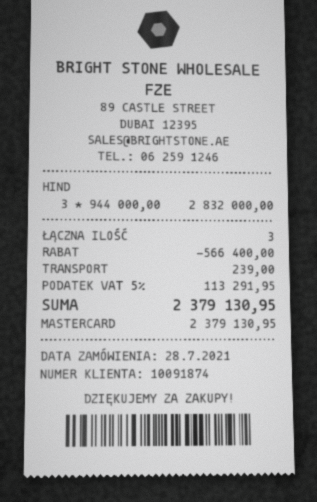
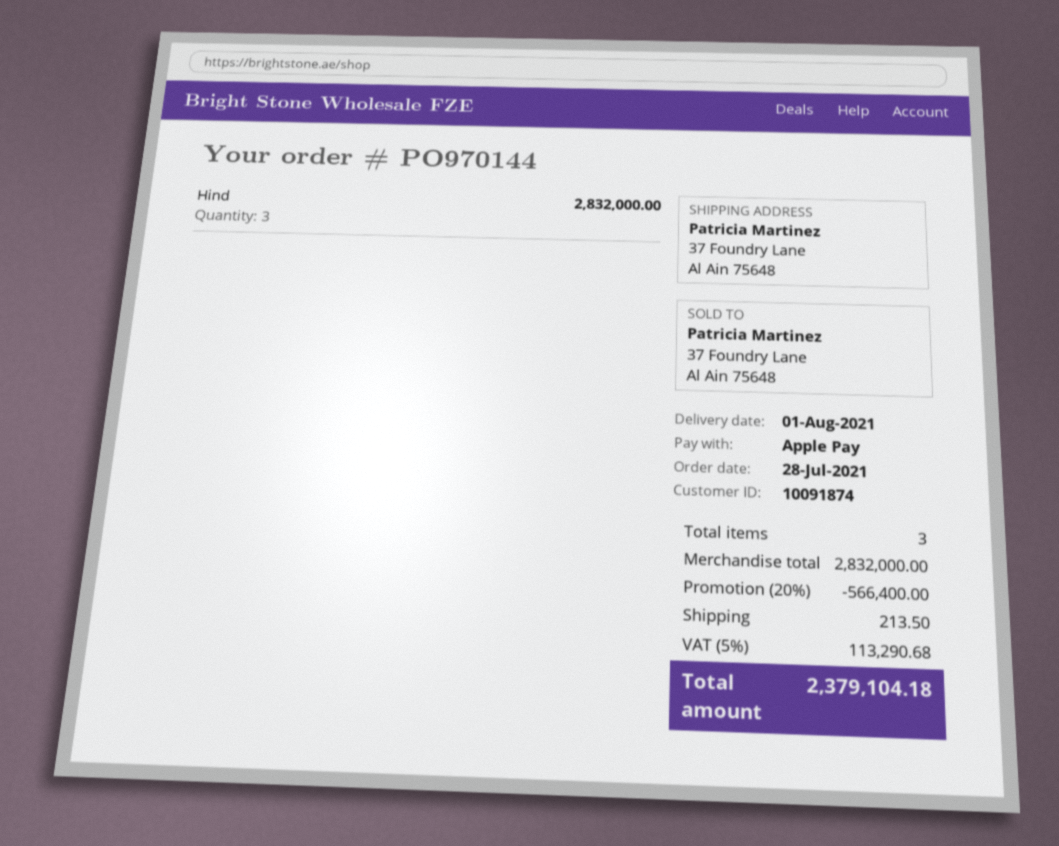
payment method: Mastercard -> Apple Pay
shipping: 239.00 -> 213.50
tax: 5% = 113291.95 -> 5% = 113290.68
total: 2379130.95 -> 2379104.18

